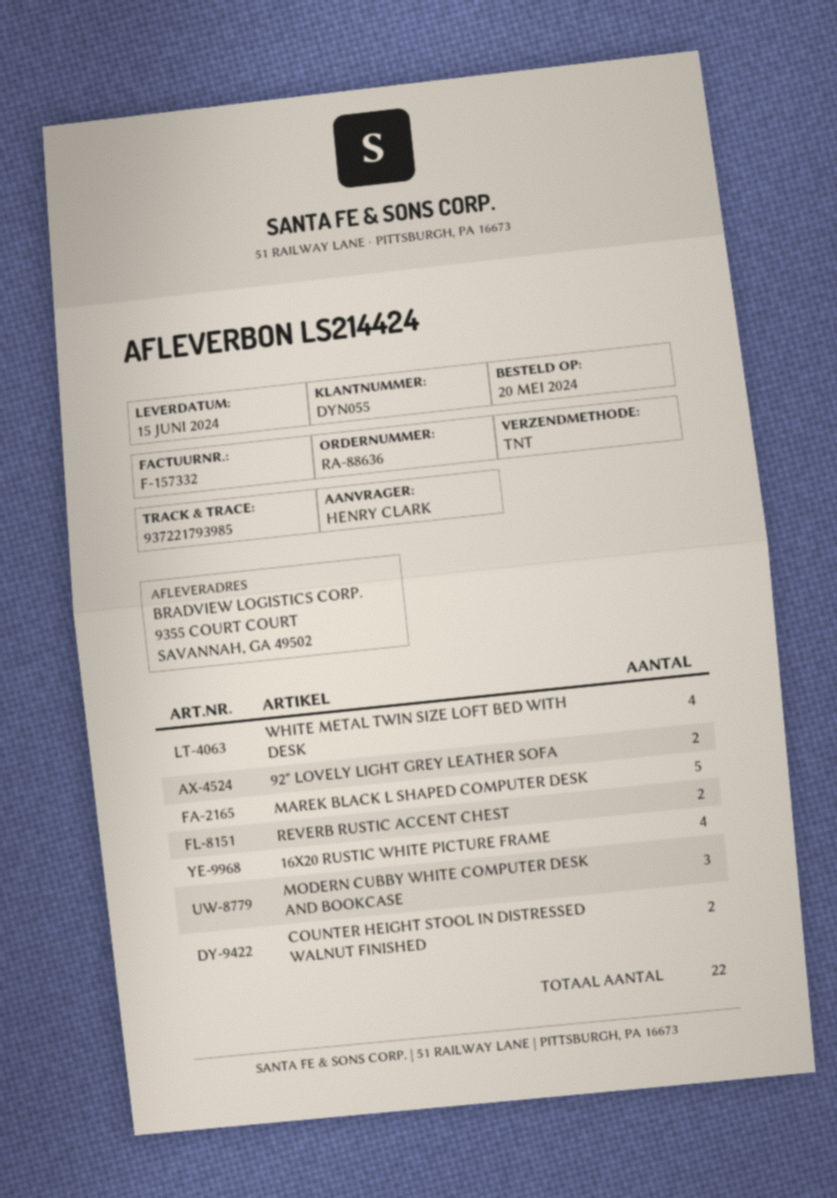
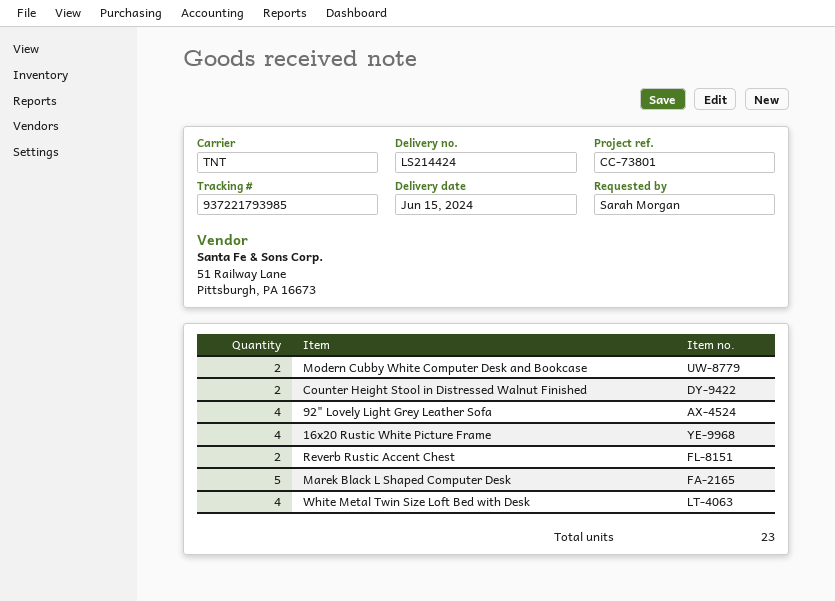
ordered by: HENRY CLARK -> Sarah Morgan
92" LOVELY LIGHT GREY LEATHER SOFA: 2 -> 4
MODERN CUBBY WHITE COMPUTER DESK AND BOOKCASE: 3 -> 2
total quantity: 22 -> 23

